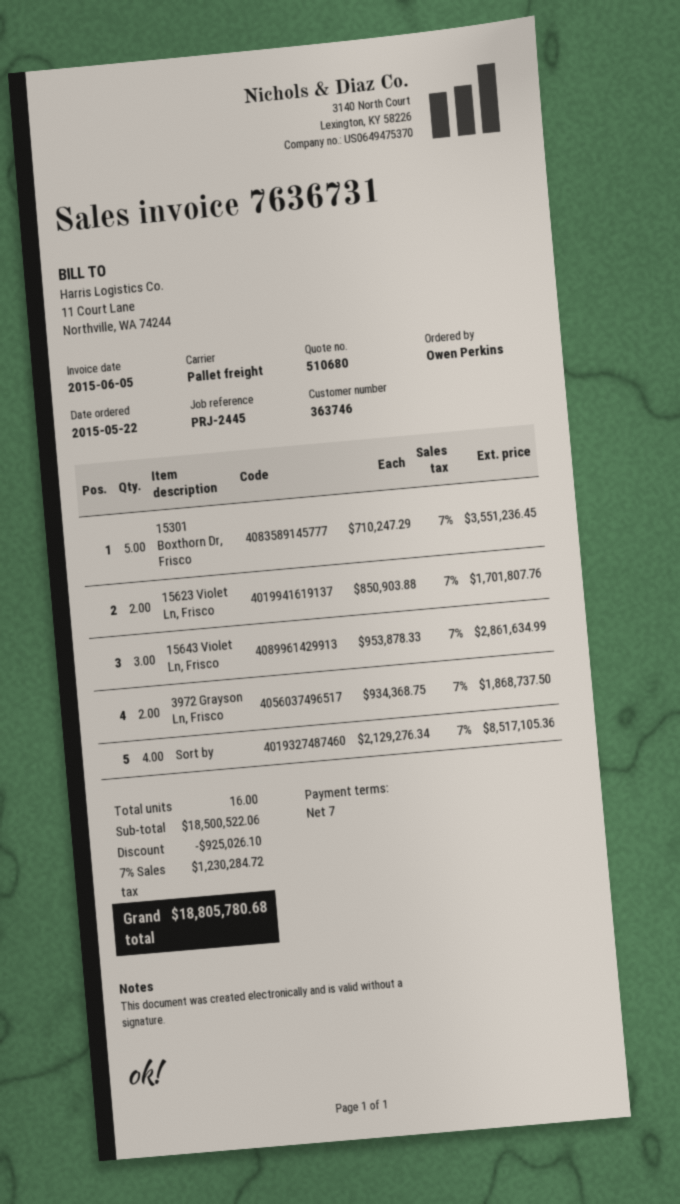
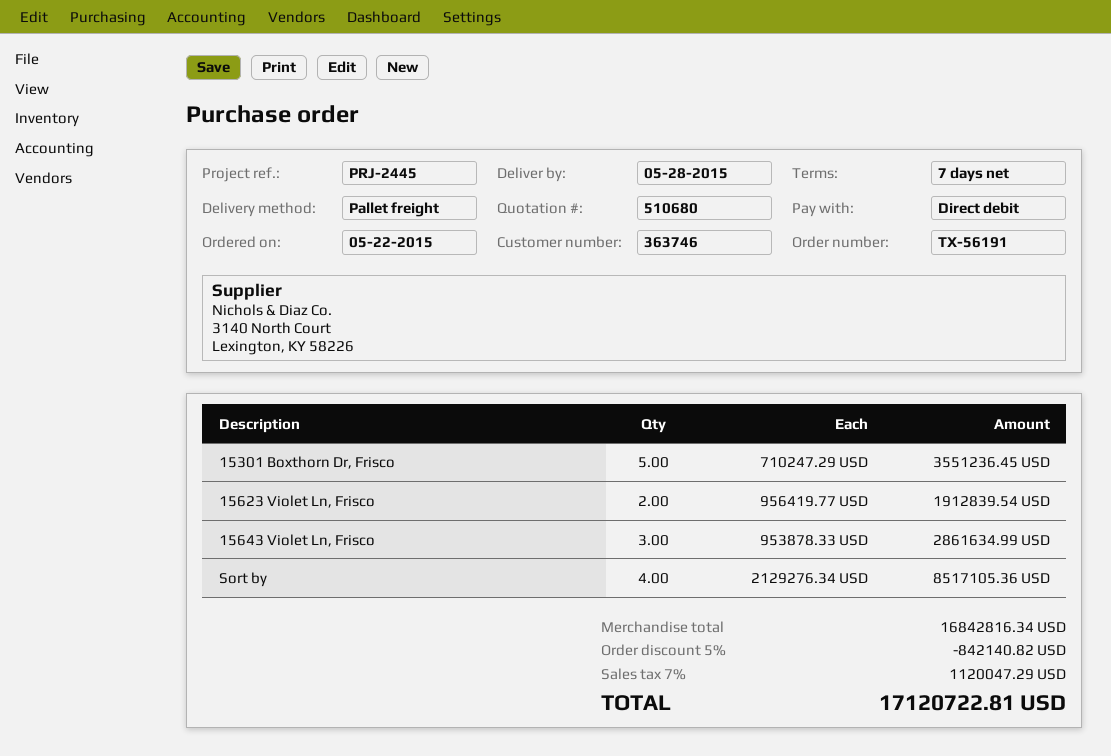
15623 Violet Ln, Frisco: 2 x 850903.88 = 1701807.76 -> 2 x 956419.77 = 1912839.54
3972 Grayson Ln, Frisco: 2 x 934368.75 = 1868737.50 -> none
subtotal: 18500522.06 -> 16842816.34
discount: 925026.10 -> 842140.82
tax: 7% = 1230284.72 -> 7% = 1120047.29
total: 18805780.68 -> 17120722.81

